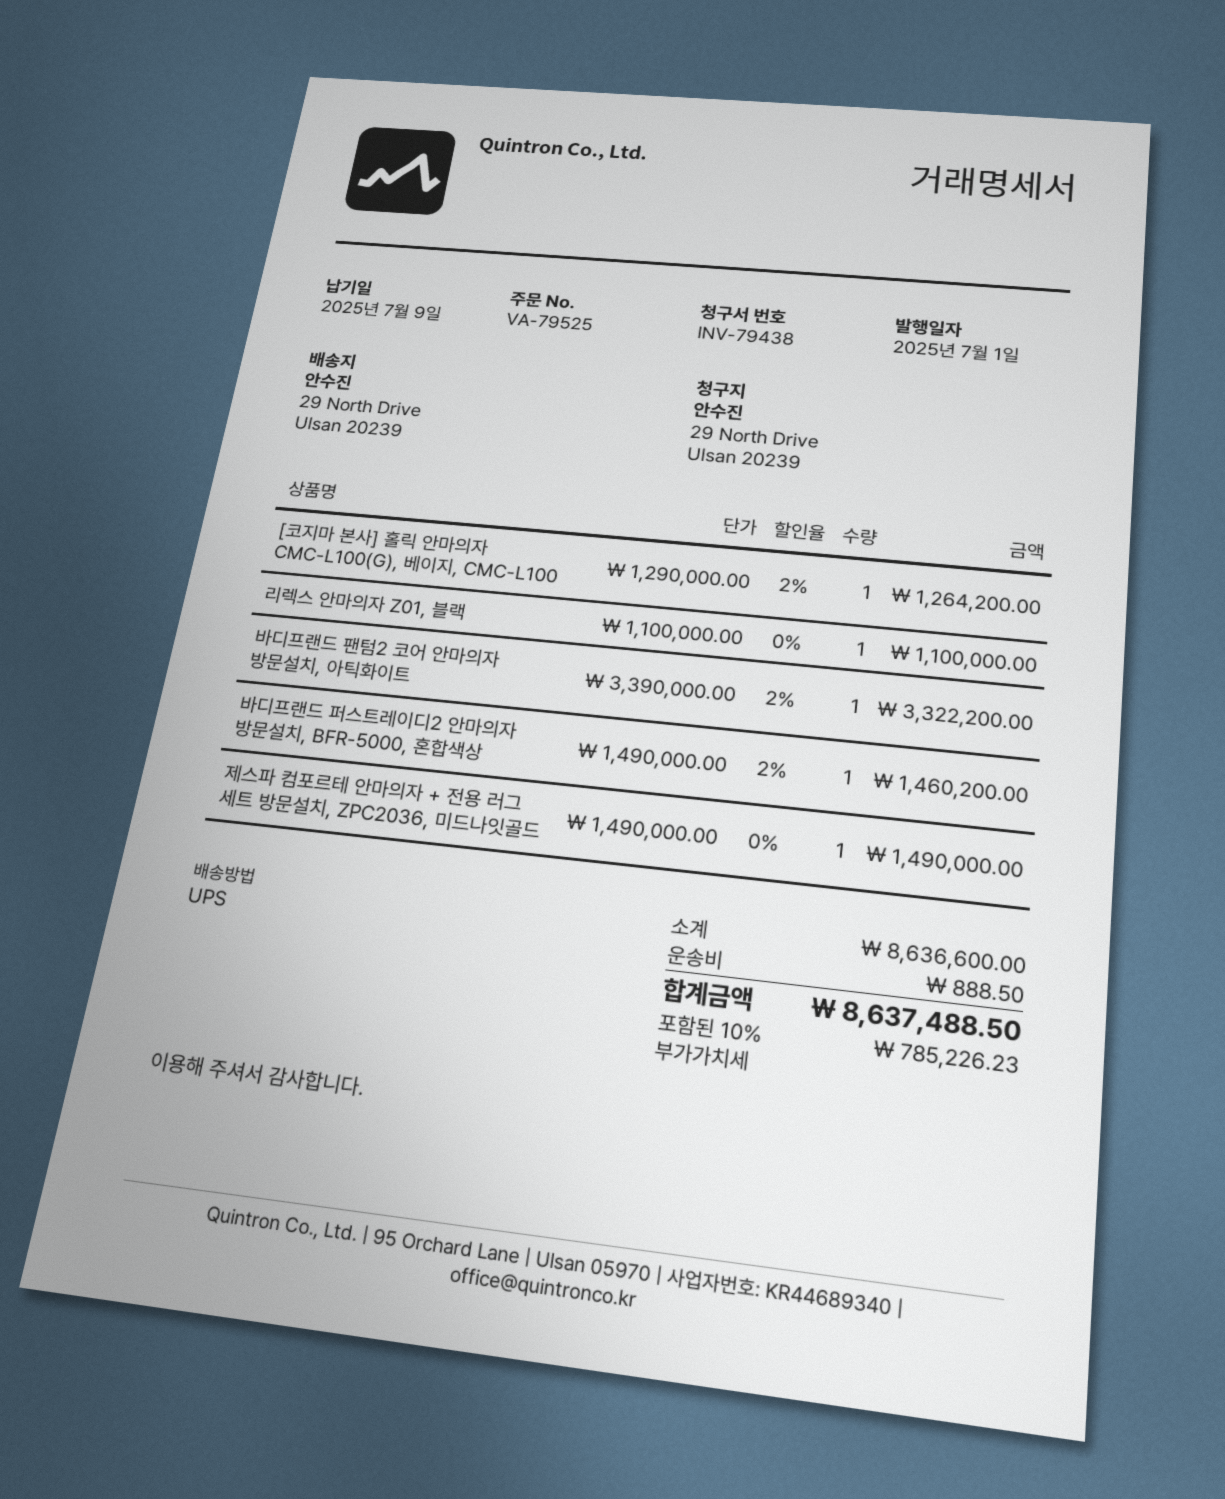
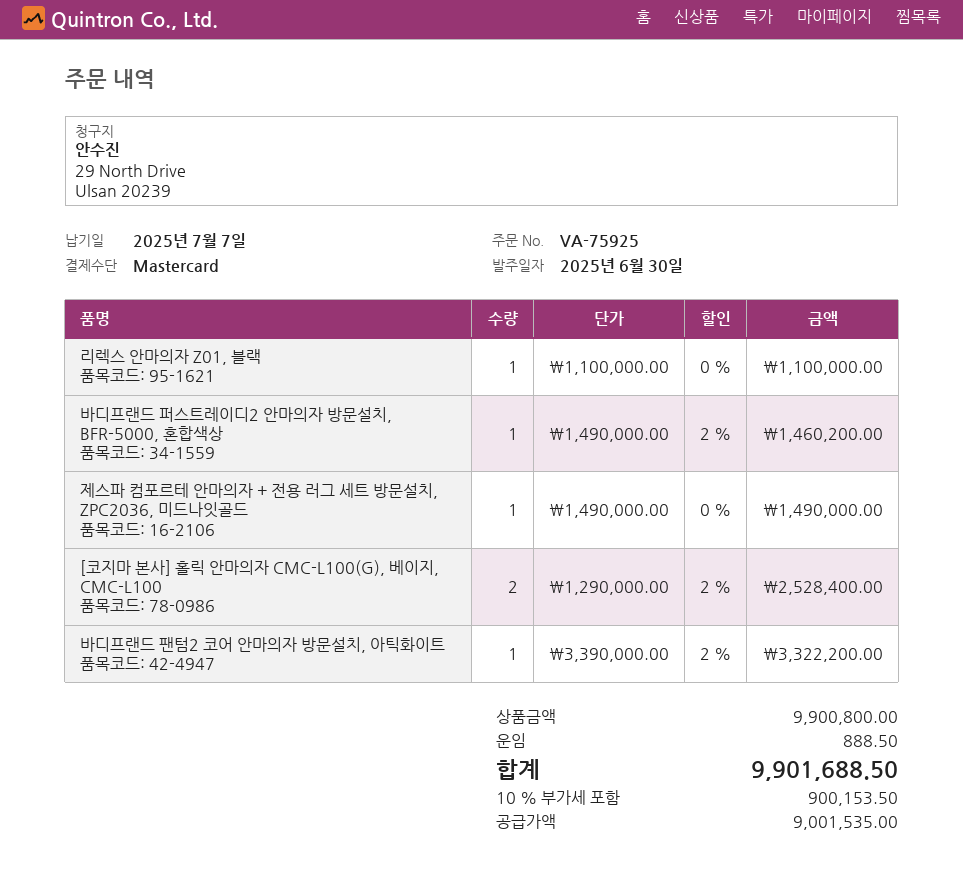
order number: VA-79525 -> VA-75925
delivery date: 2025-07-09 -> 2025-07-07
[코지마 본사] 홀릭 안마의자 CMC-L100(G), 베이지, CMC-L100: 1 x 1290000.00 - 2% = 1264200.00 -> 2 x 1290000.00 - 2% = 2528400.00
subtotal: 8636600.00 -> 9900800.00
tax: 10% = 785226.23 -> 10% = 900153.50
total: 8637488.50 -> 9901688.50

